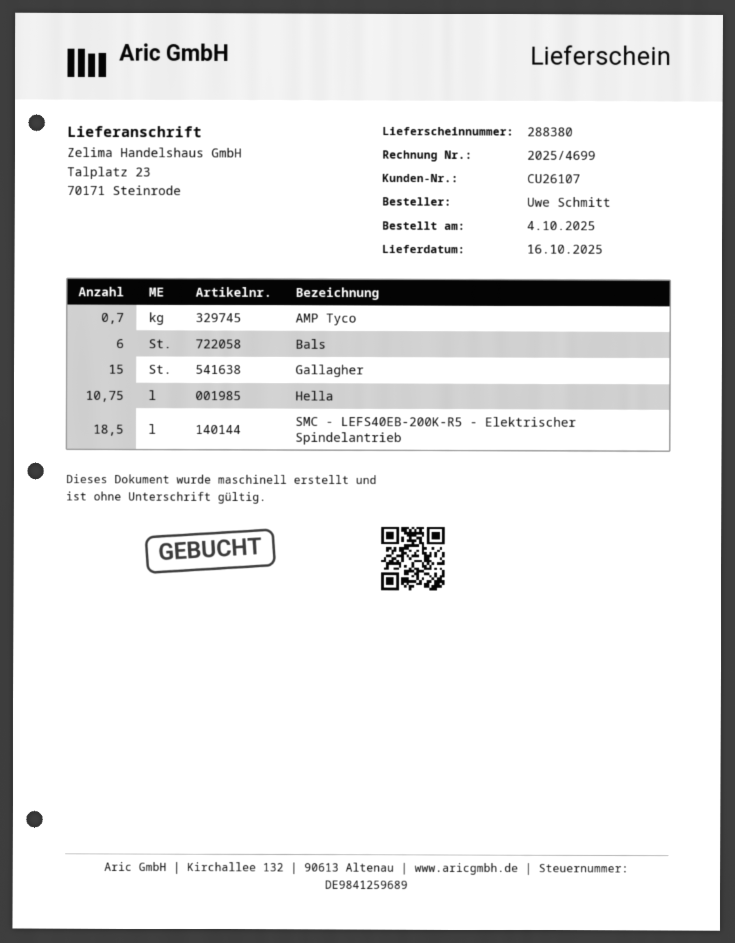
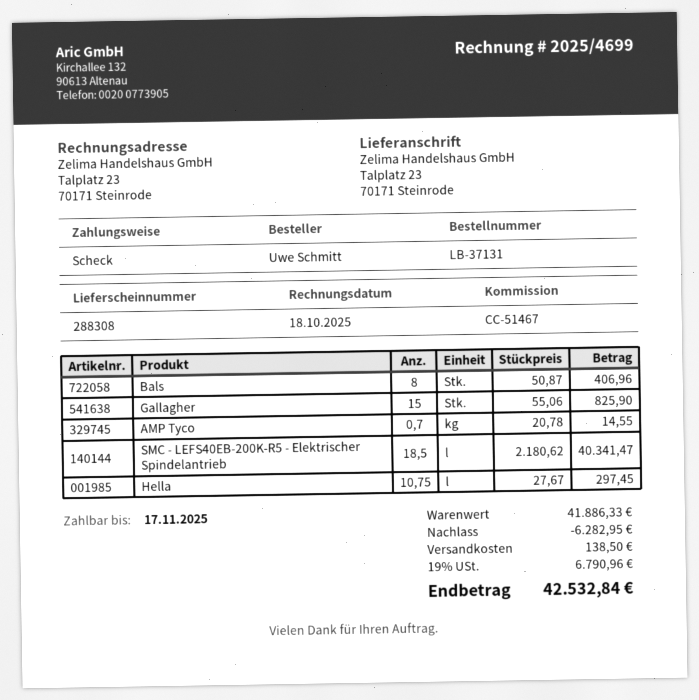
delivery note number: 288380 -> 288308
Bals: 6 -> 8

